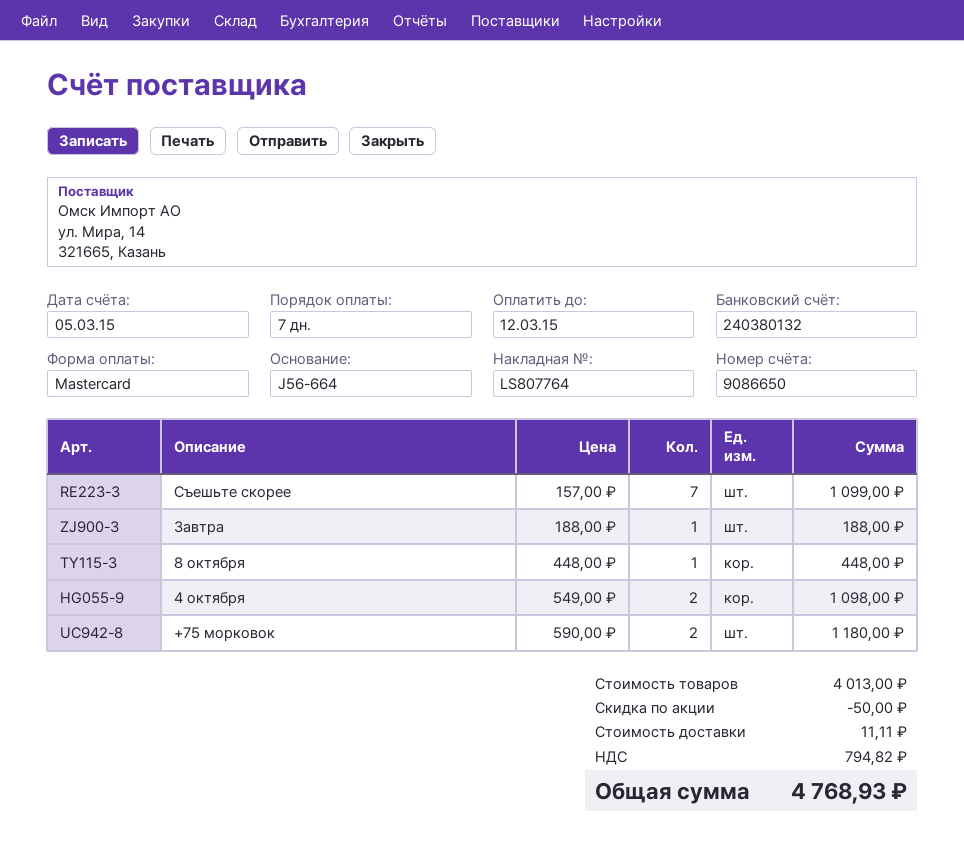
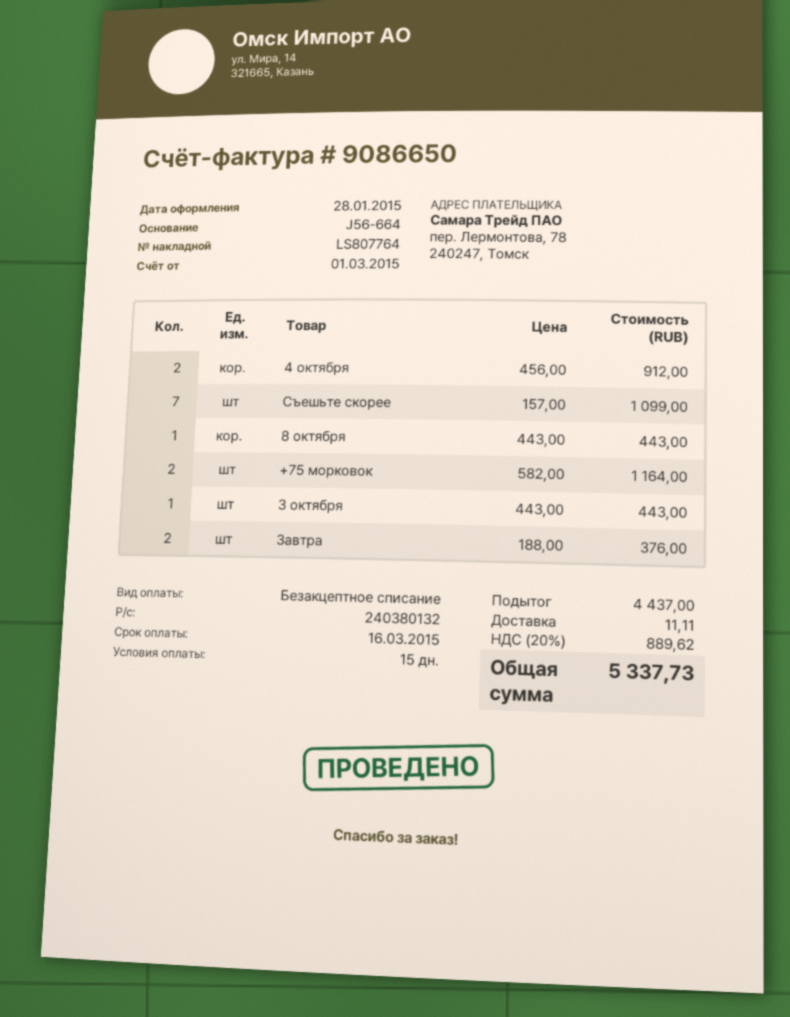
invoice date: 2015-03-05 -> 2015-03-01
payment terms: 7 days -> 15 days
due date: 2015-03-12 -> 2015-03-16
payment method: Mastercard -> direct debit
Завтра: 1 x 188.00 = 188.00 -> 2 x 188.00 = 376.00
8 октября: 1 x 448.00 = 448.00 -> 1 x 443.00 = 443.00
4 октября: 2 x 549.00 = 1098.00 -> 2 x 456.00 = 912.00
+75 морковок: 2 x 590.00 = 1180.00 -> 2 x 582.00 = 1164.00
3 октября: none -> 1 x 443.00 = 443.00
subtotal: 4013.00 -> 4437.00
discount: 50.00 -> none
tax: 794.82 -> 889.62
total: 4768.93 -> 5337.73

